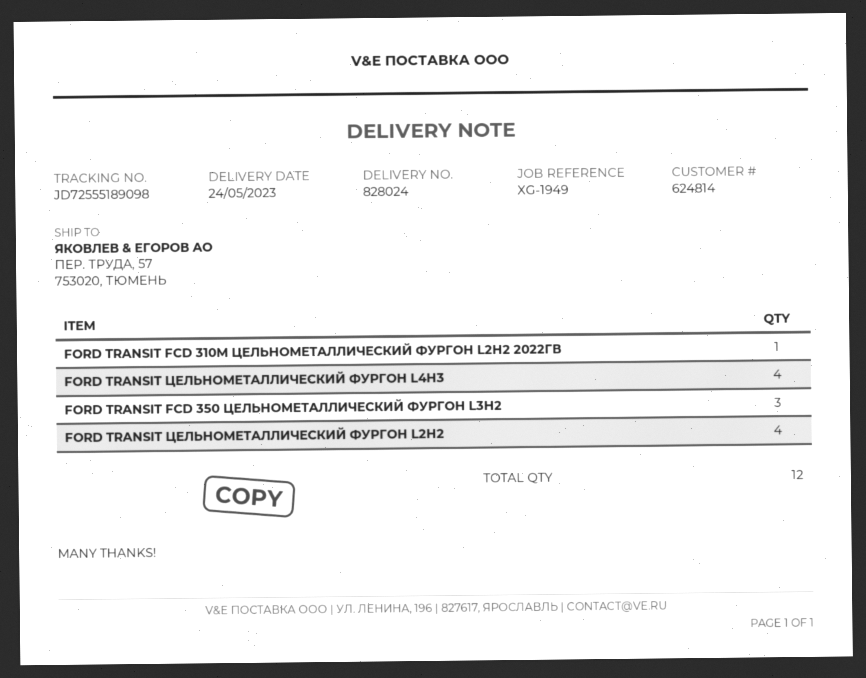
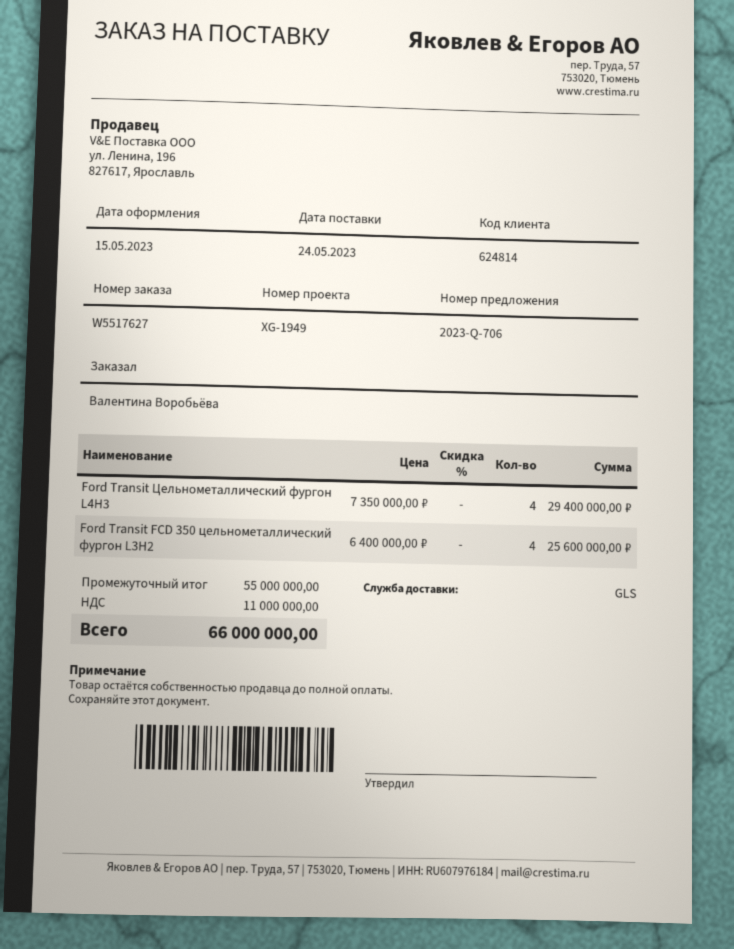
FORD TRANSIT FCD 310M ЦЕЛЬНОМЕТАЛЛИЧЕСКИЙ ФУРГОН L2H2 2022ГВ: 1 -> none
FORD TRANSIT FCD 350 ЦЕЛЬНОМЕТАЛЛИЧЕСКИЙ ФУРГОН L3H2: 3 -> 4
FORD TRANSIT ЦЕЛЬНОМЕТАЛЛИЧЕСКИЙ ФУРГОН L2H2: 4 -> none

